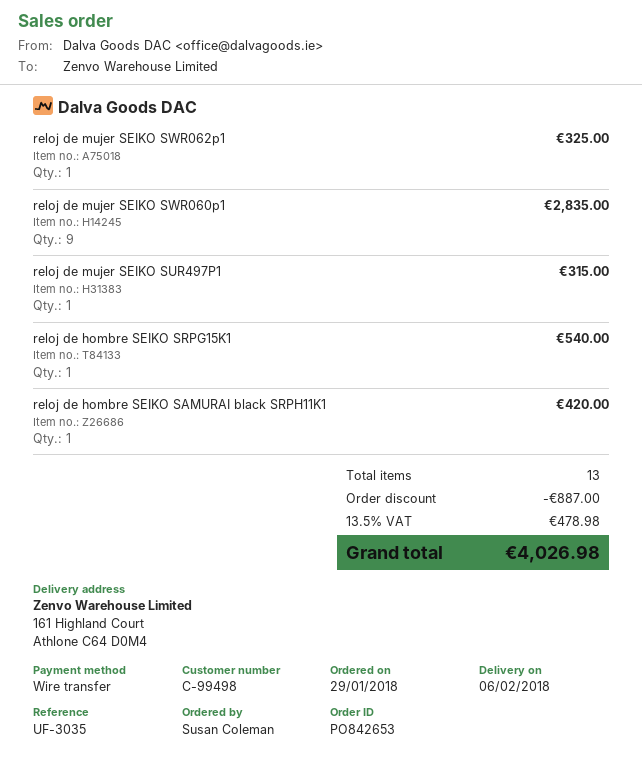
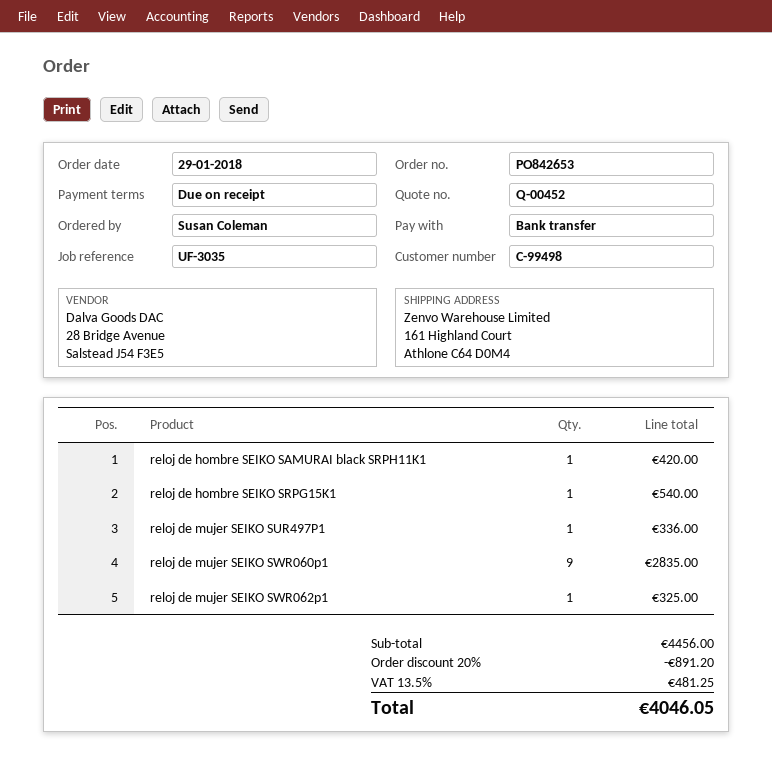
reloj de mujer SEIKO SUR497P1: 1 for 315.00 -> 1 for 336.00
discount: 887.00 -> 891.20
tax: 13.5% = 478.98 -> 13.5% = 481.25
total: 4026.98 -> 4046.05

